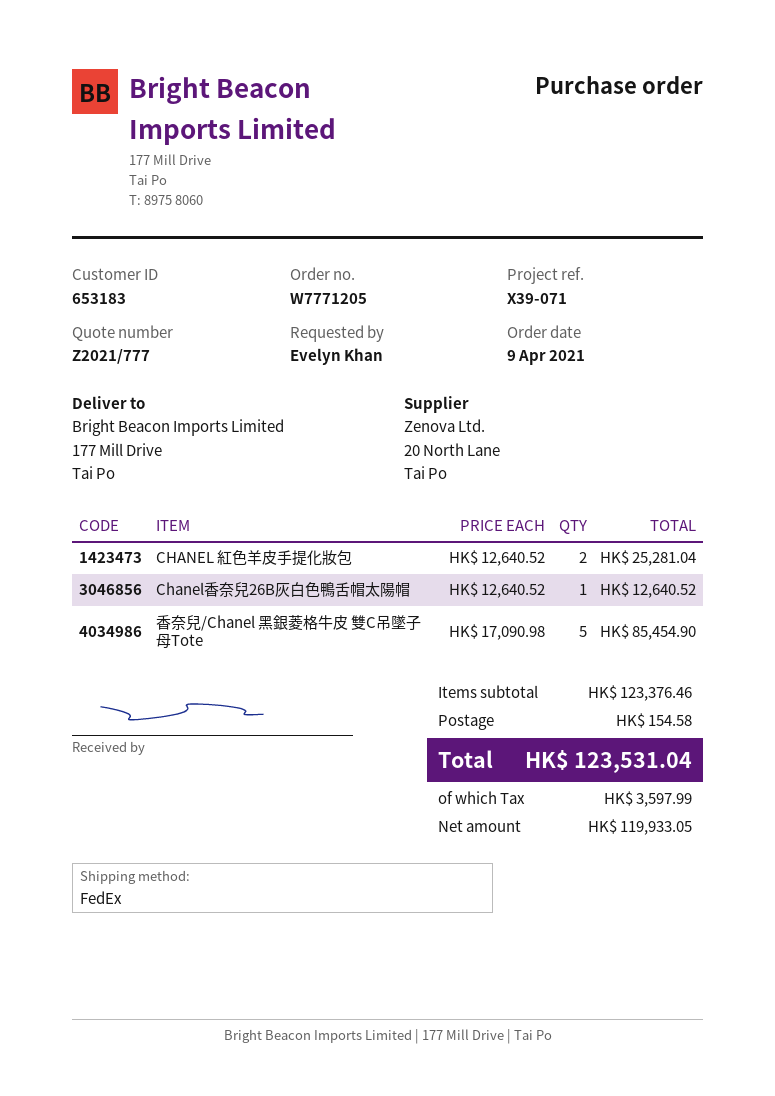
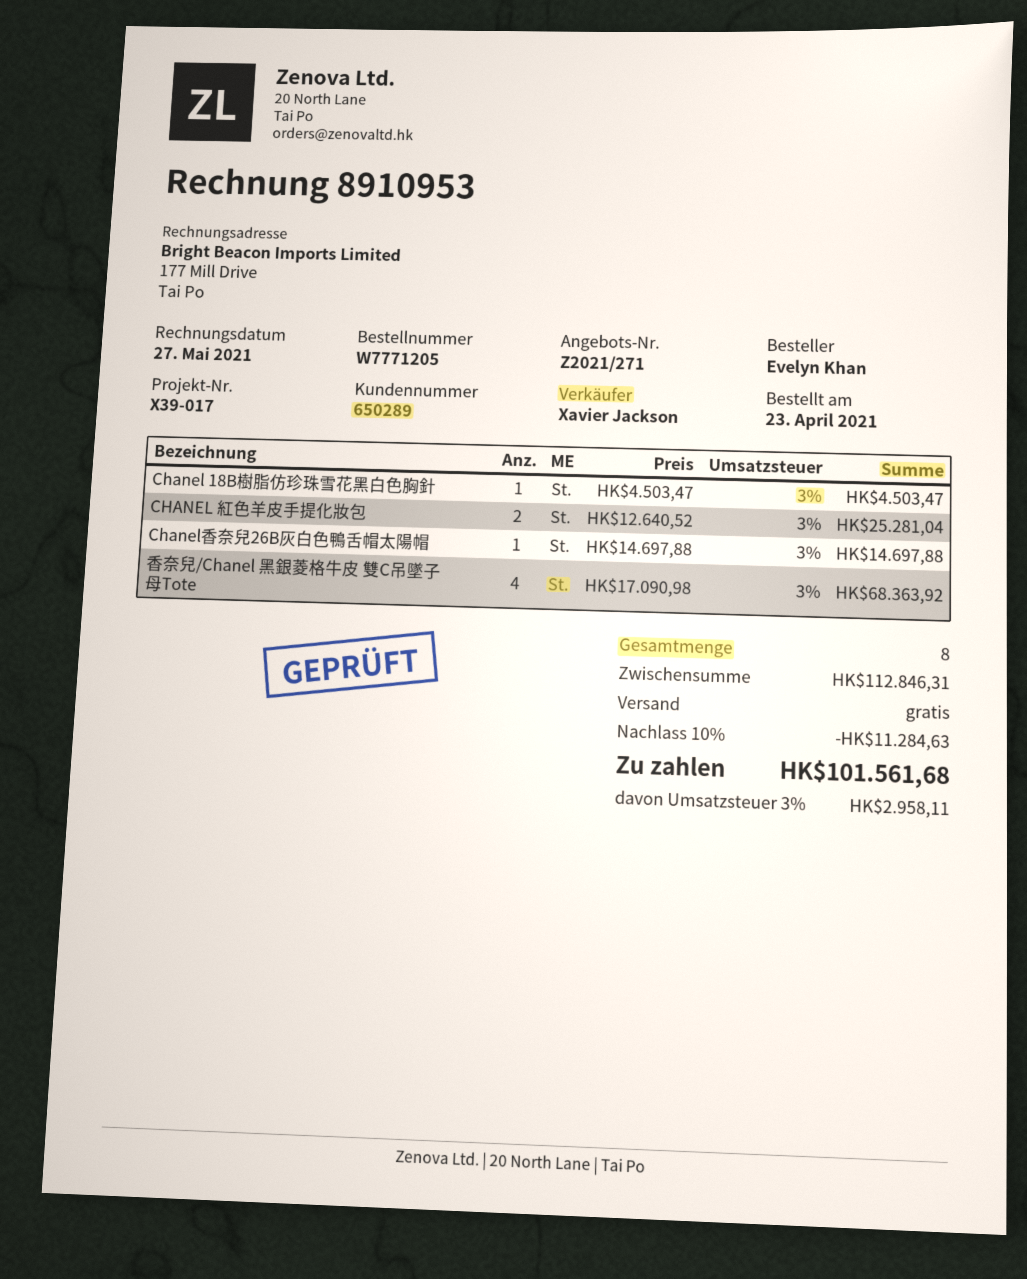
quote number: Z2021/777 -> Z2021/271
order date: 2021-04-09 -> 2021-04-23
customer number: 653183 -> 650289
reference: X39-071 -> X39-017
Chanel香奈兒26B灰白色鴨舌帽太陽帽: 1 x 12640.52 = 12640.52 -> 1 x 14697.88 = 14697.88
香奈兒/Chanel 黑銀菱格牛皮 雙C吊墜子母Tote: 5 x 17090.98 = 85454.90 -> 4 x 17090.98 = 68363.92
Chanel 18B樹脂仿珍珠雪花黑白色胸針: none -> 1 x 4503.47 = 4503.47
subtotal: 123376.46 -> 112846.31
discount: none -> 10% = 11284.63
shipping: 154.58 -> 0.00
tax: 3597.99 -> 2958.11
total: 123531.04 -> 101561.68

